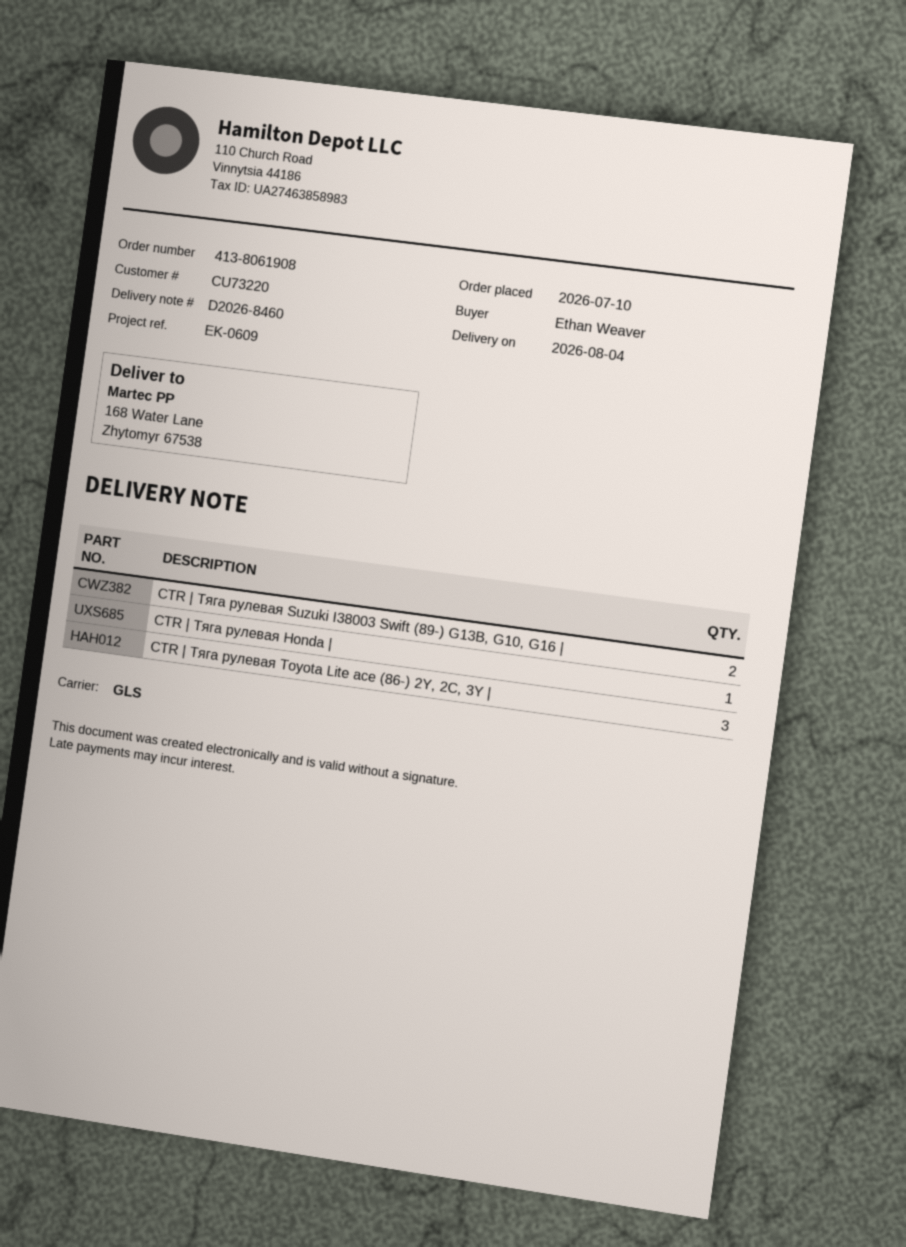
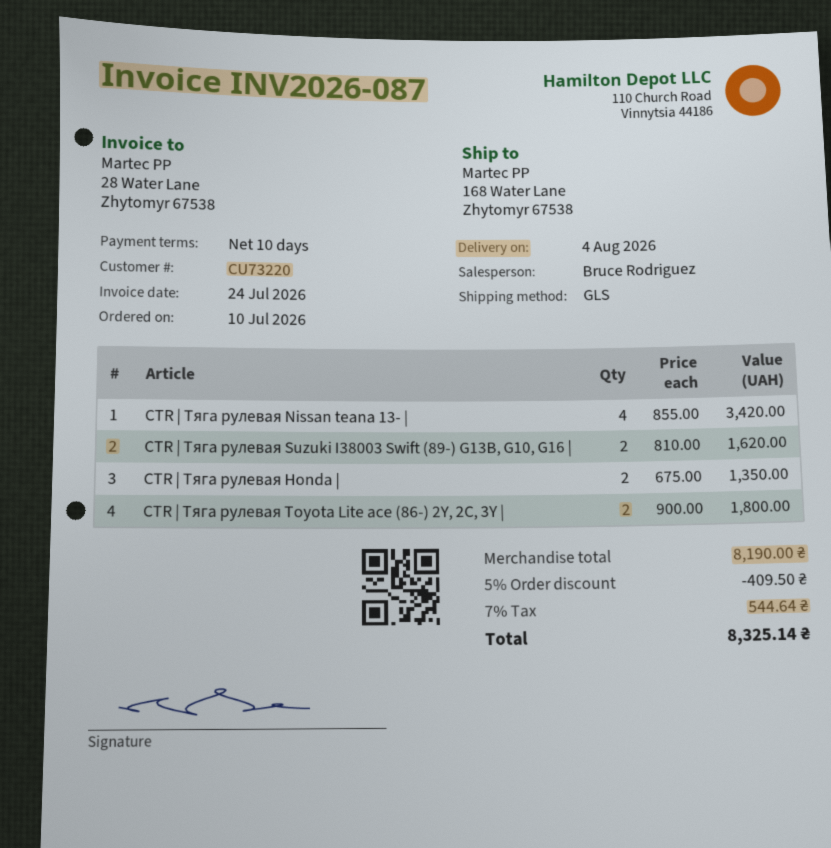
CTR | Тяга рулевая Honda |: 1 -> 2
CTR | Тяга рулевая Toyota Lite ace (86-) 2Y, 2C, 3Y |: 3 -> 2
CTR | Тяга рулевая Nissan teana 13- |: none -> 4

